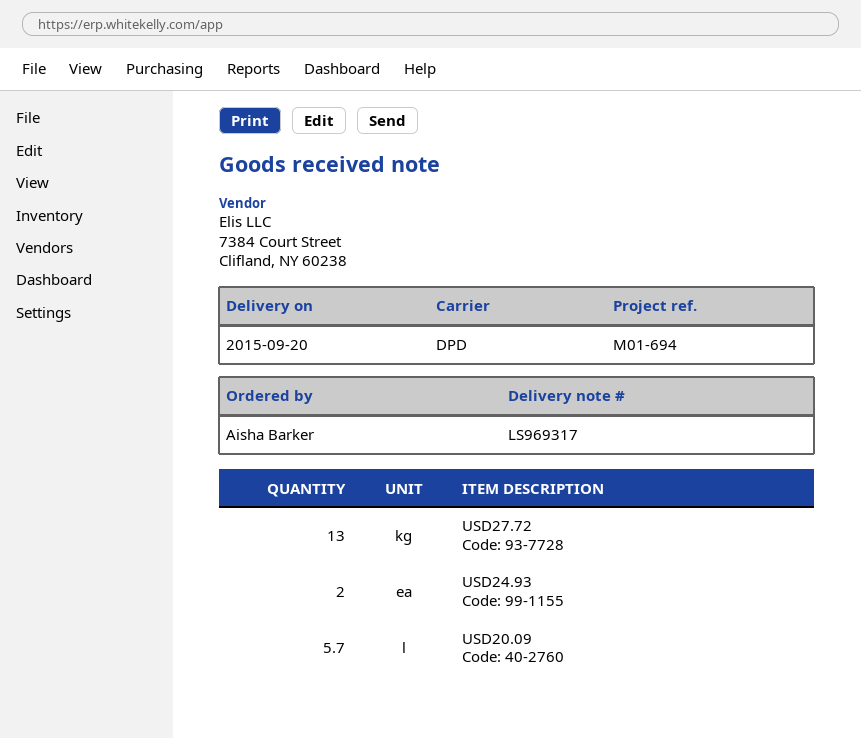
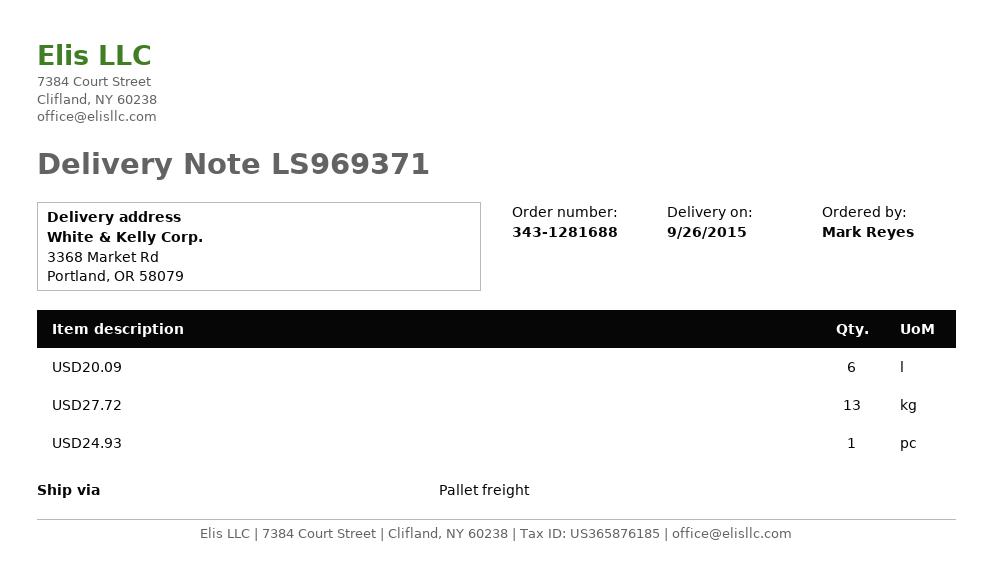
delivery note number: LS969317 -> LS969371
delivery date: 2015-09-20 -> 2015-09-26
ordered by: Aisha Barker -> Mark Reyes
shipping method: DPD -> pallet freight
USD24.93: 2 -> 1
USD20.09: 5.7 -> 6

